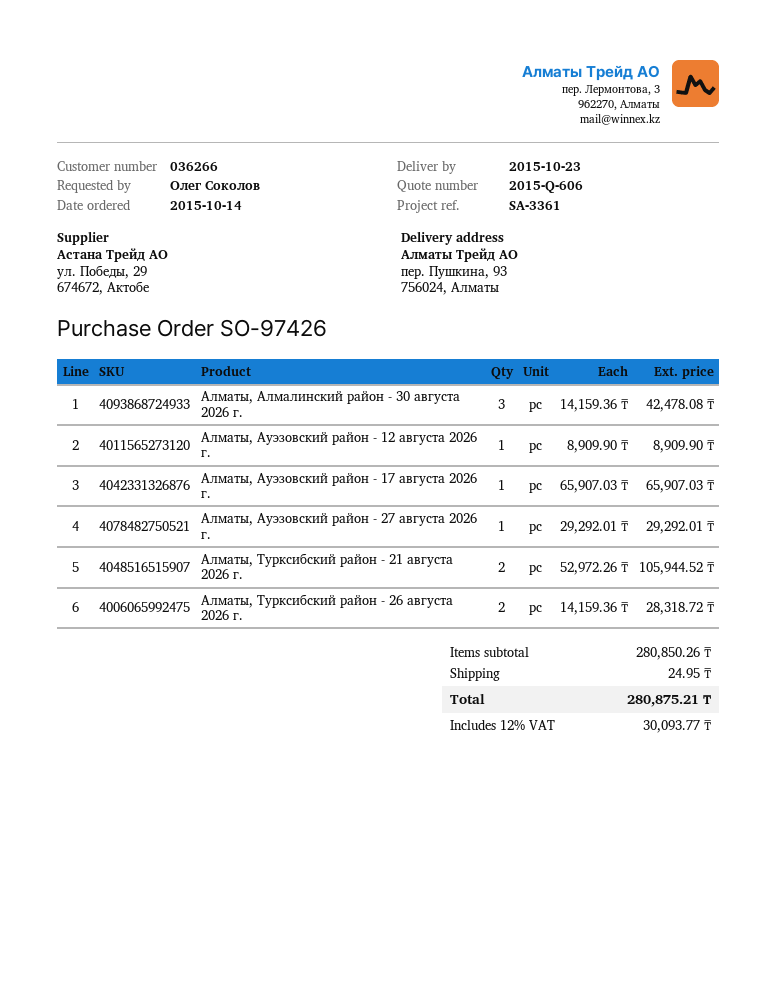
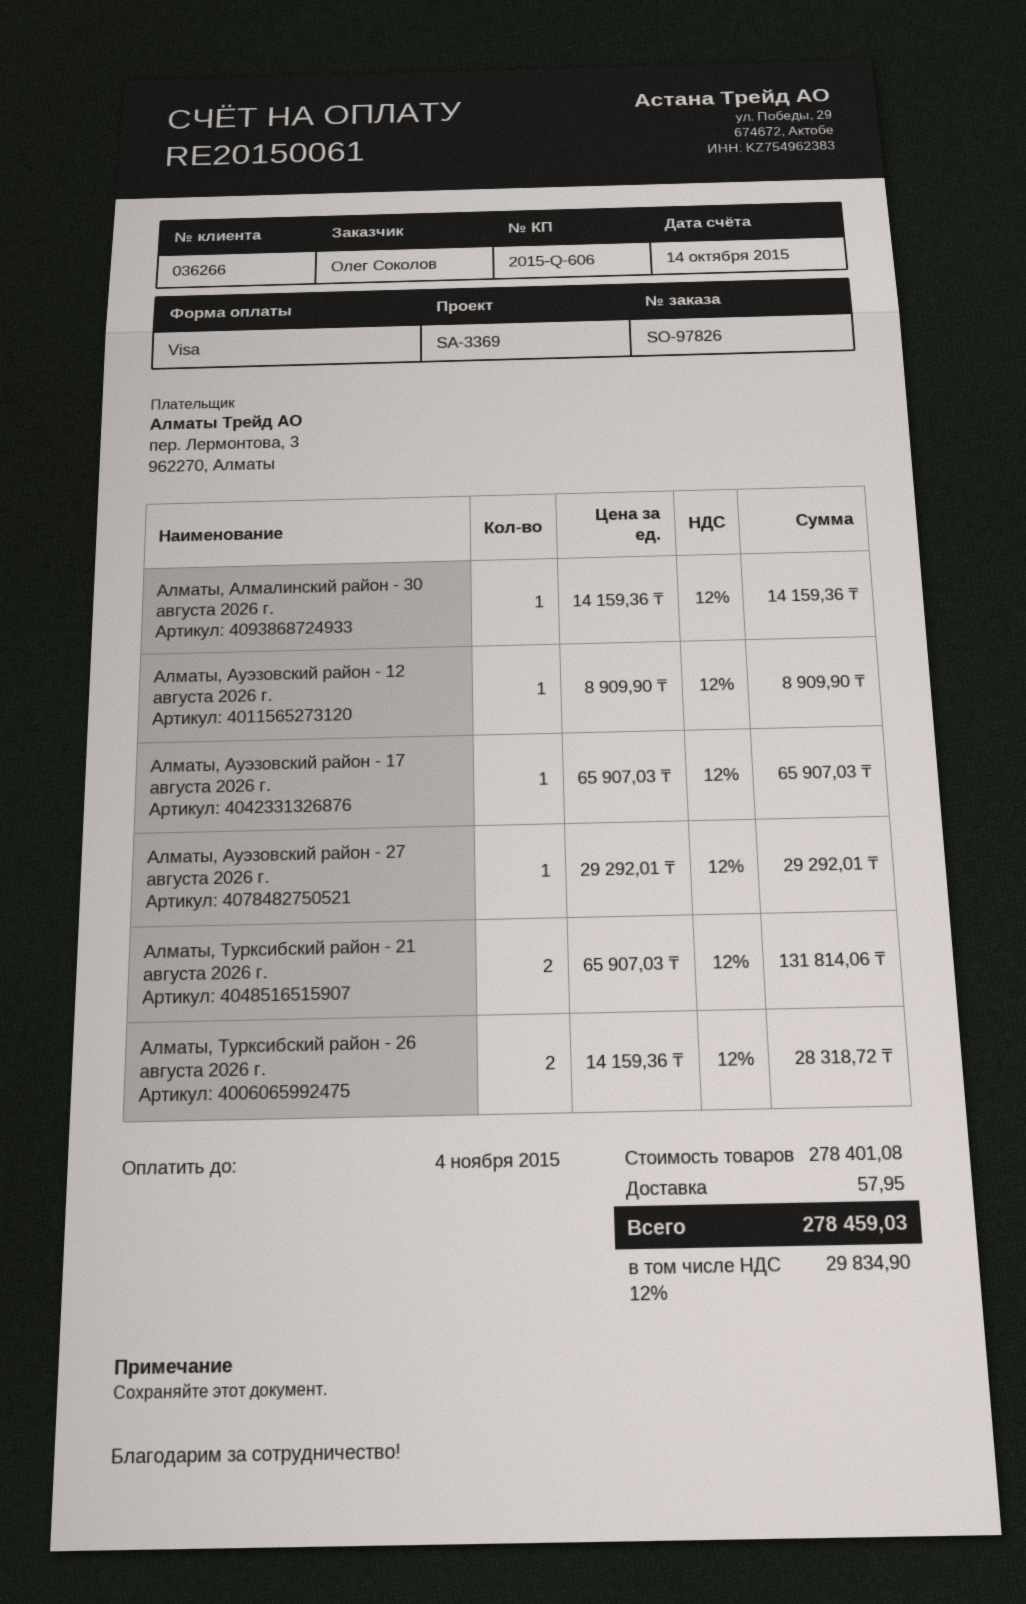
order number: SO-97426 -> SO-97826
reference: SA-3361 -> SA-3369
Алматы, Алмалинский район - 30 августа 2026 г.: 3 x 14159.36 = 42478.08 -> 1 x 14159.36 = 14159.36
Алматы, Турксибский район - 21 августа 2026 г.: 2 x 52972.26 = 105944.52 -> 2 x 65907.03 = 131814.06
subtotal: 280850.26 -> 278401.08
shipping: 24.95 -> 57.95
tax: 12% = 30093.77 -> 12% = 29834.90
total: 280875.21 -> 278459.03

